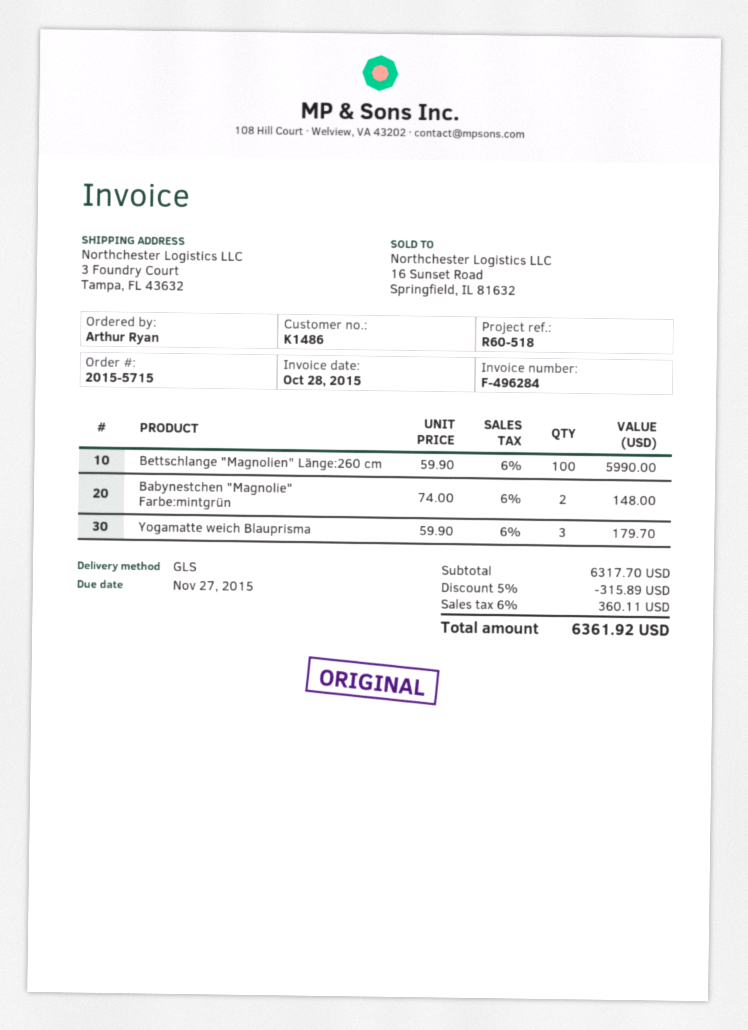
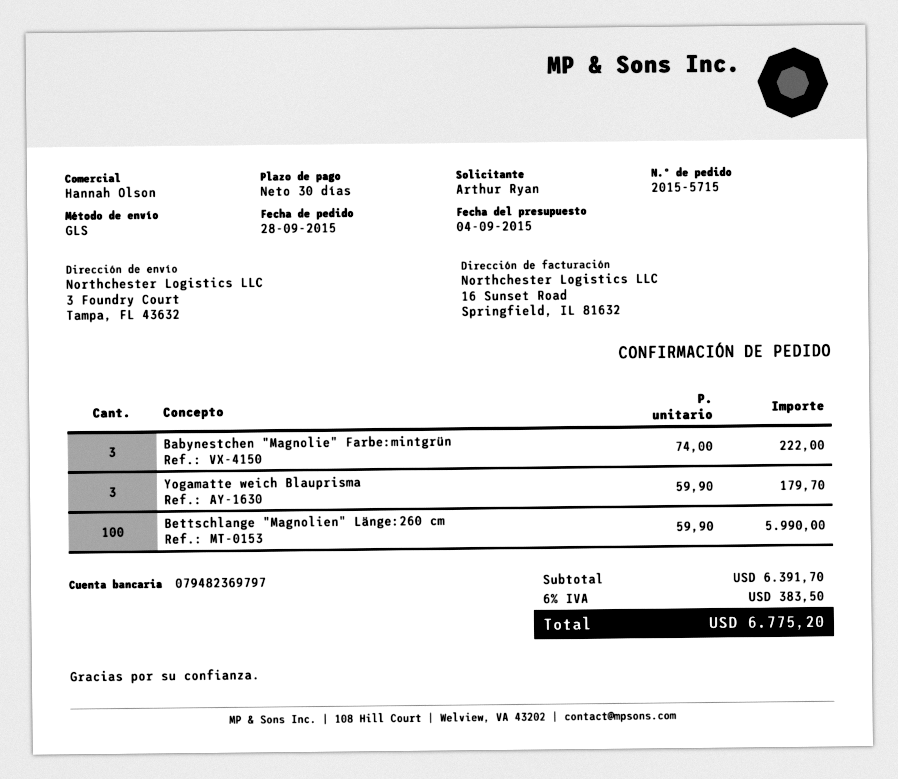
Babynestchen "Magnolie" Farbe:mintgrün: 2 x 74.00 = 148.00 -> 3 x 74.00 = 222.00
subtotal: 6317.70 -> 6391.70
discount: 5% = 315.89 -> none
tax: 6% = 360.11 -> 6% = 383.50
total: 6361.92 -> 6775.20

